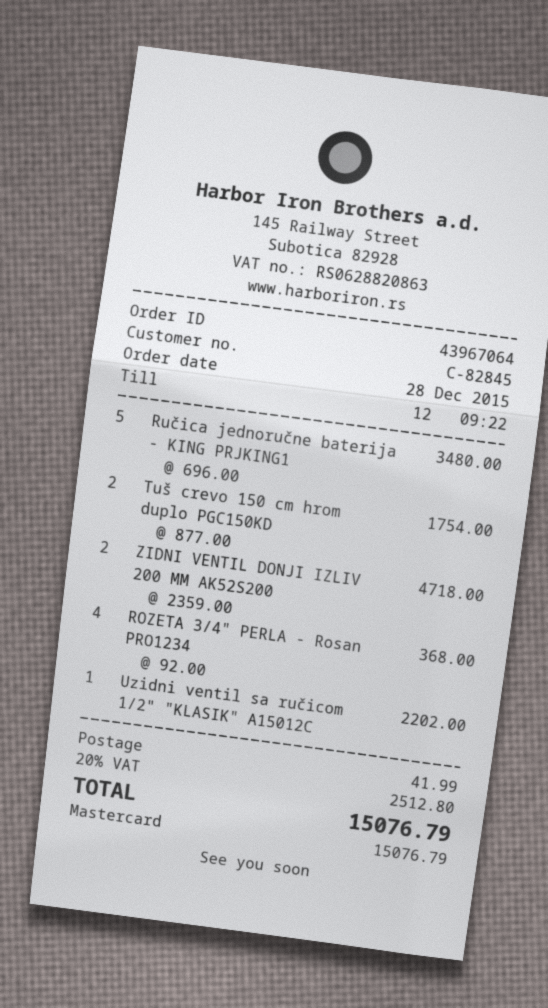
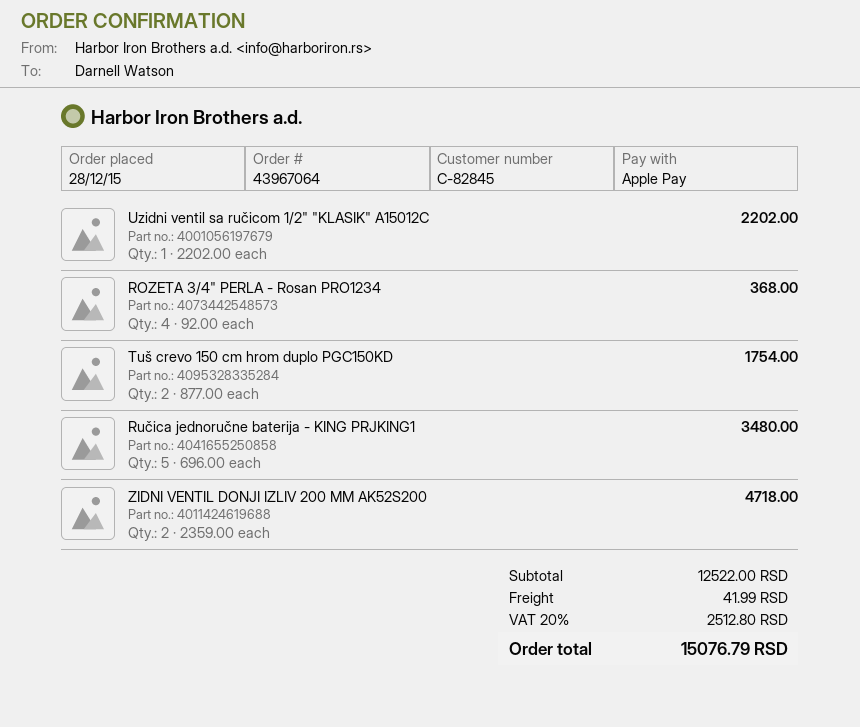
payment method: Mastercard -> Apple Pay

